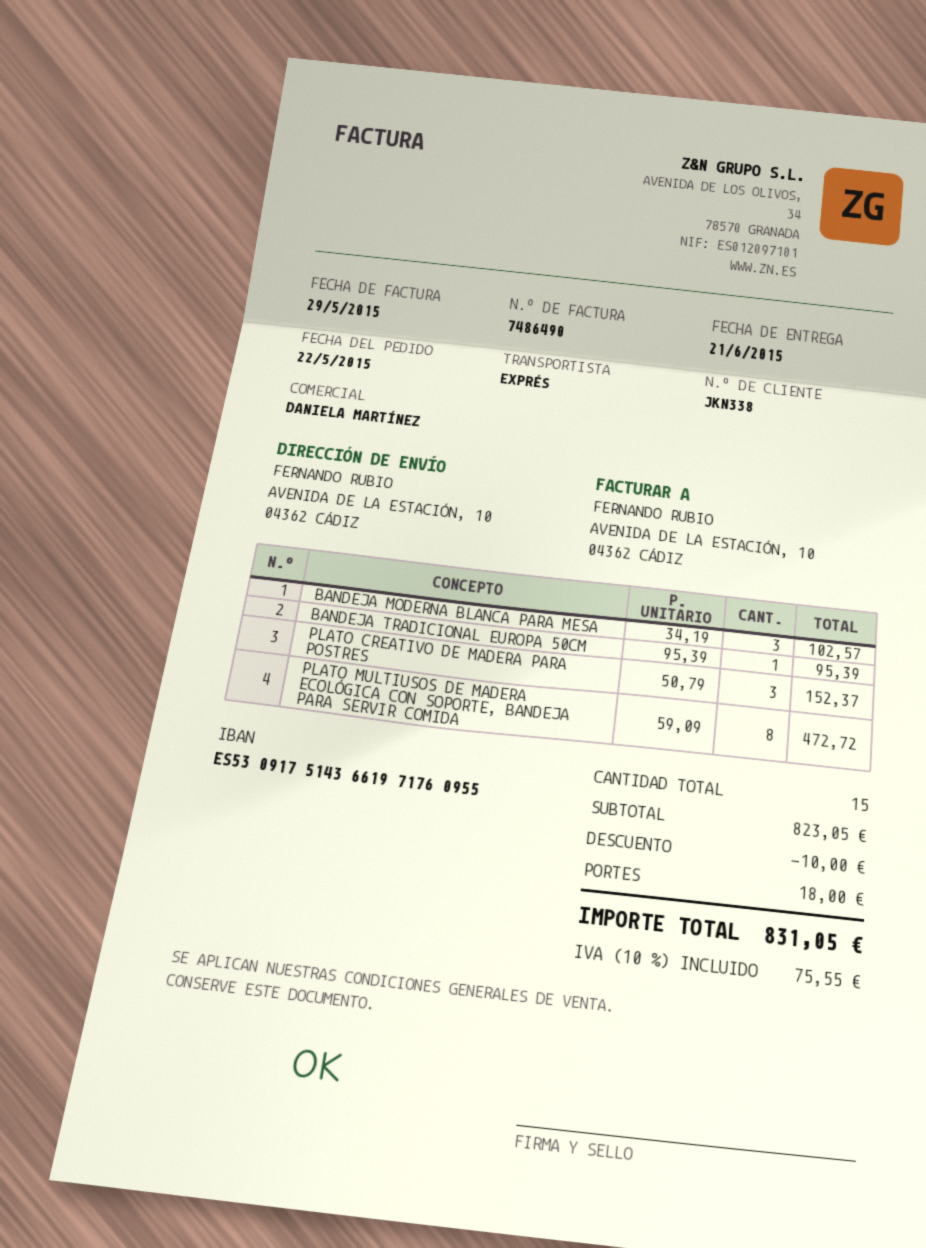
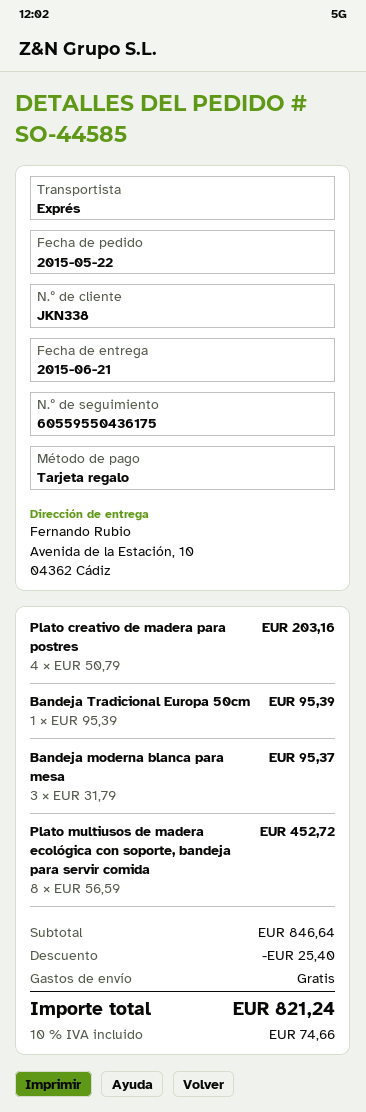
BANDEJA MODERNA BLANCA PARA MESA: 3 x 34.19 = 102.57 -> 3 x 31.79 = 95.37
PLATO CREATIVO DE MADERA PARA POSTRES: 3 x 50.79 = 152.37 -> 4 x 50.79 = 203.16
PLATO MULTIUSOS DE MADERA ECOLÓGICA CON SOPORTE, BANDEJA PARA SERVIR COMIDA: 8 x 59.09 = 472.72 -> 8 x 56.59 = 452.72
subtotal: 823.05 -> 846.64
discount: 10.00 -> 25.40
shipping: 18.00 -> 0.00
tax: 10% = 75.55 -> 10% = 74.66
total: 831.05 -> 821.24

